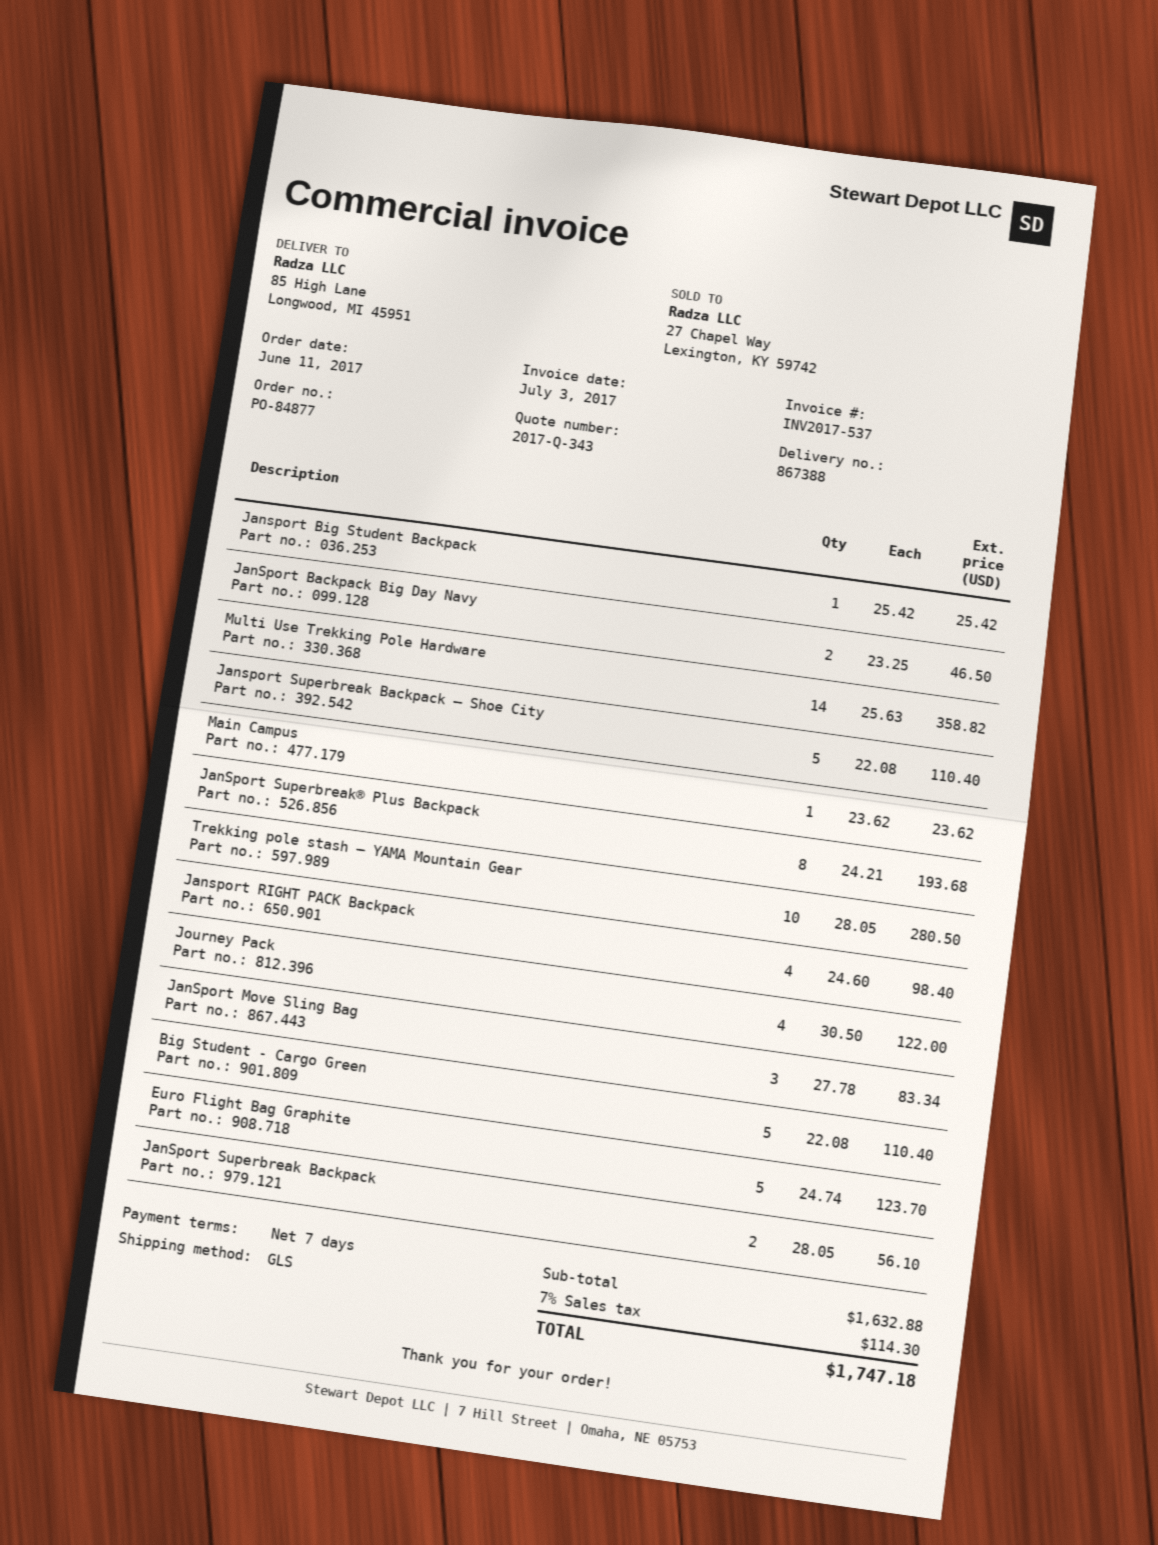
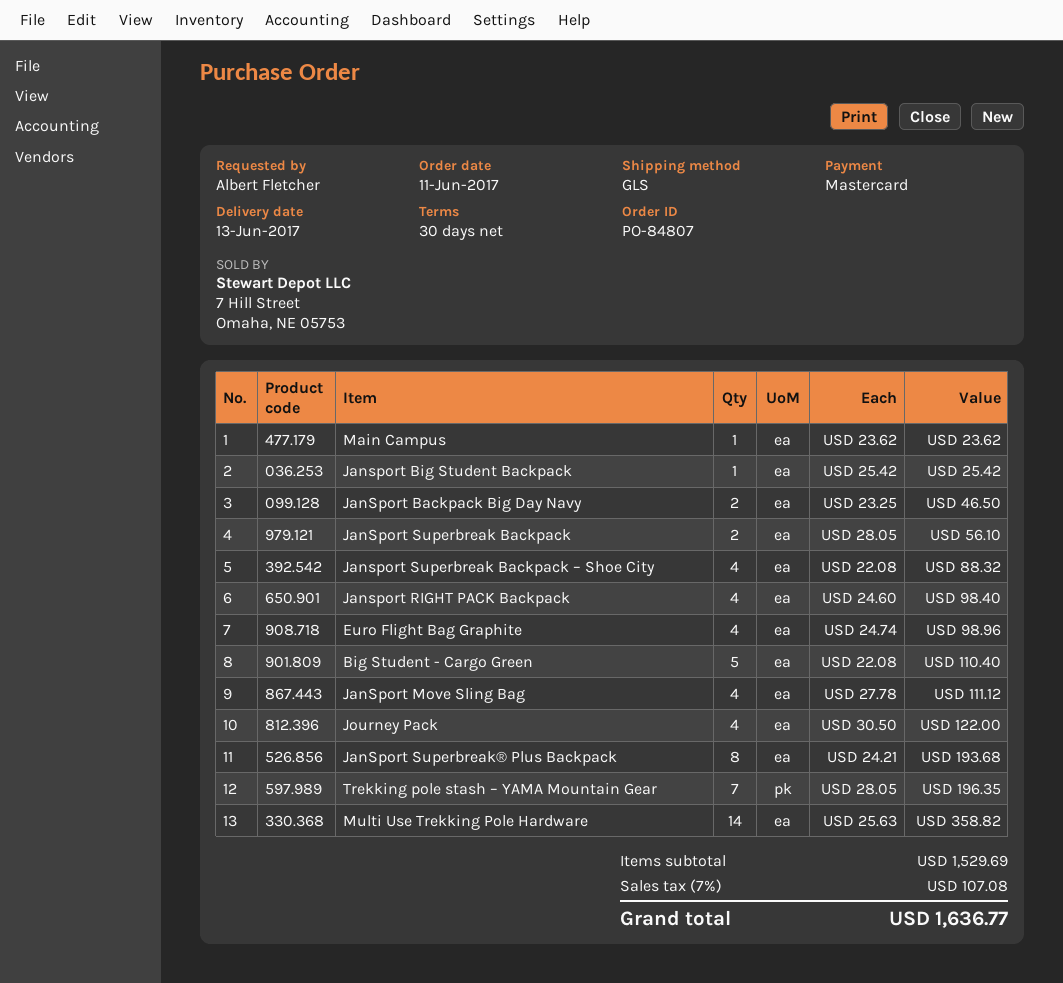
order number: PO-84877 -> PO-84807
payment terms: 7 days -> 30 days
Jansport Superbreak Backpack – Shoe City: 5 x 22.08 = 110.40 -> 4 x 22.08 = 88.32
Trekking pole stash – YAMA Mountain Gear: 10 x 28.05 = 280.50 -> 7 x 28.05 = 196.35
JanSport Move Sling Bag: 3 x 27.78 = 83.34 -> 4 x 27.78 = 111.12
Euro Flight Bag Graphite: 5 x 24.74 = 123.70 -> 4 x 24.74 = 98.96
subtotal: 1632.88 -> 1529.69
tax: 7% = 114.30 -> 7% = 107.08
total: 1747.18 -> 1636.77

